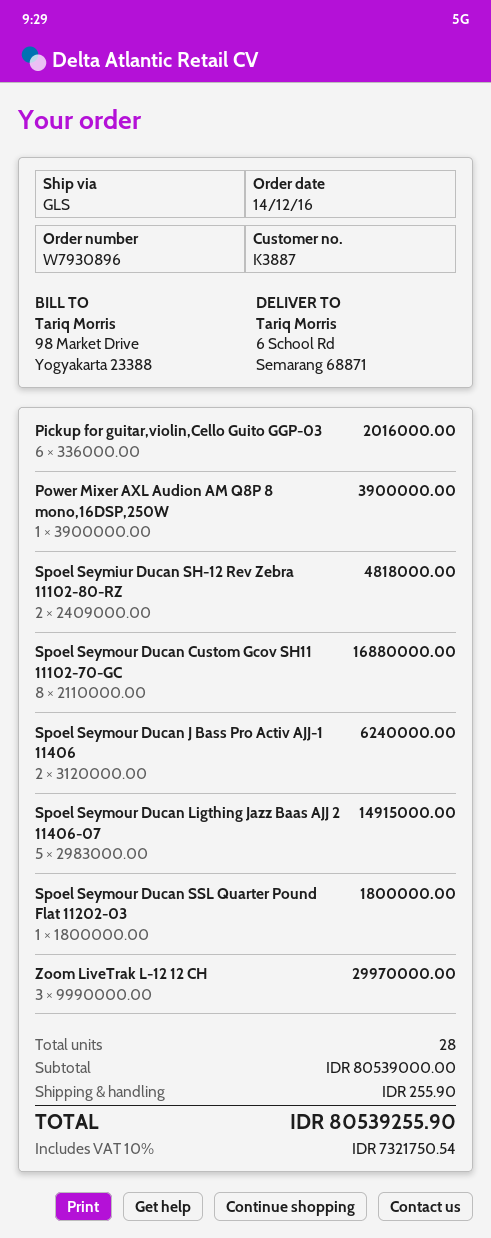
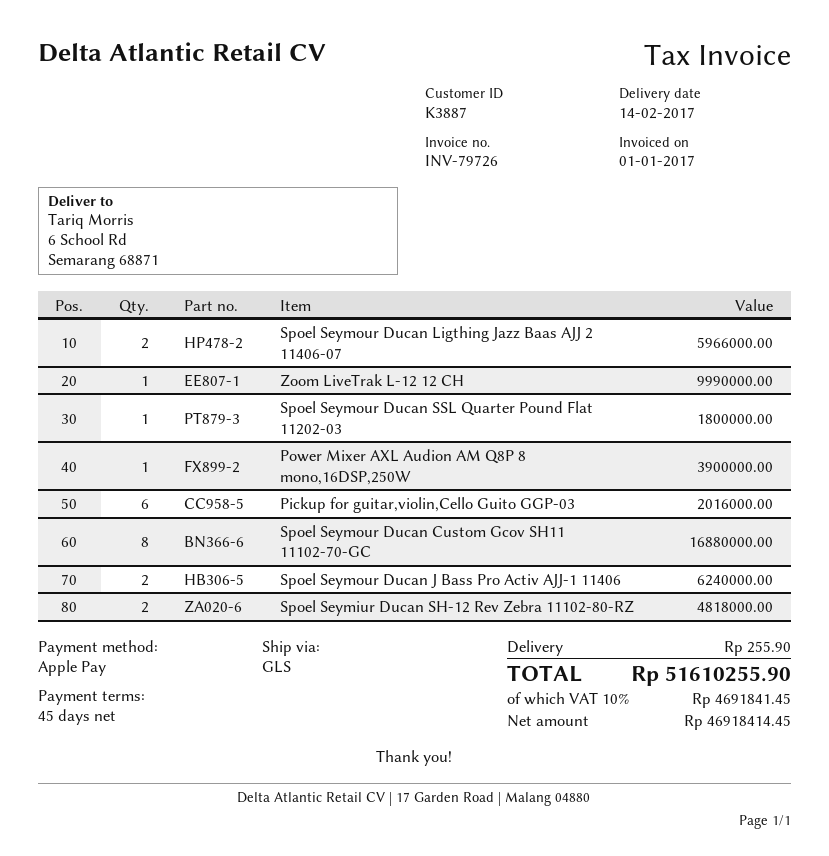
Spoel Seymour Ducan Ligthing Jazz Baas AJJ 2 11406-07: 5 for 14915000.00 -> 2 for 5966000.00
Zoom LiveTrak L-12 12 CH: 3 for 29970000.00 -> 1 for 9990000.00
tax: 10% = 7321750.54 -> 10% = 4691841.45
total: 80539255.90 -> 51610255.90

